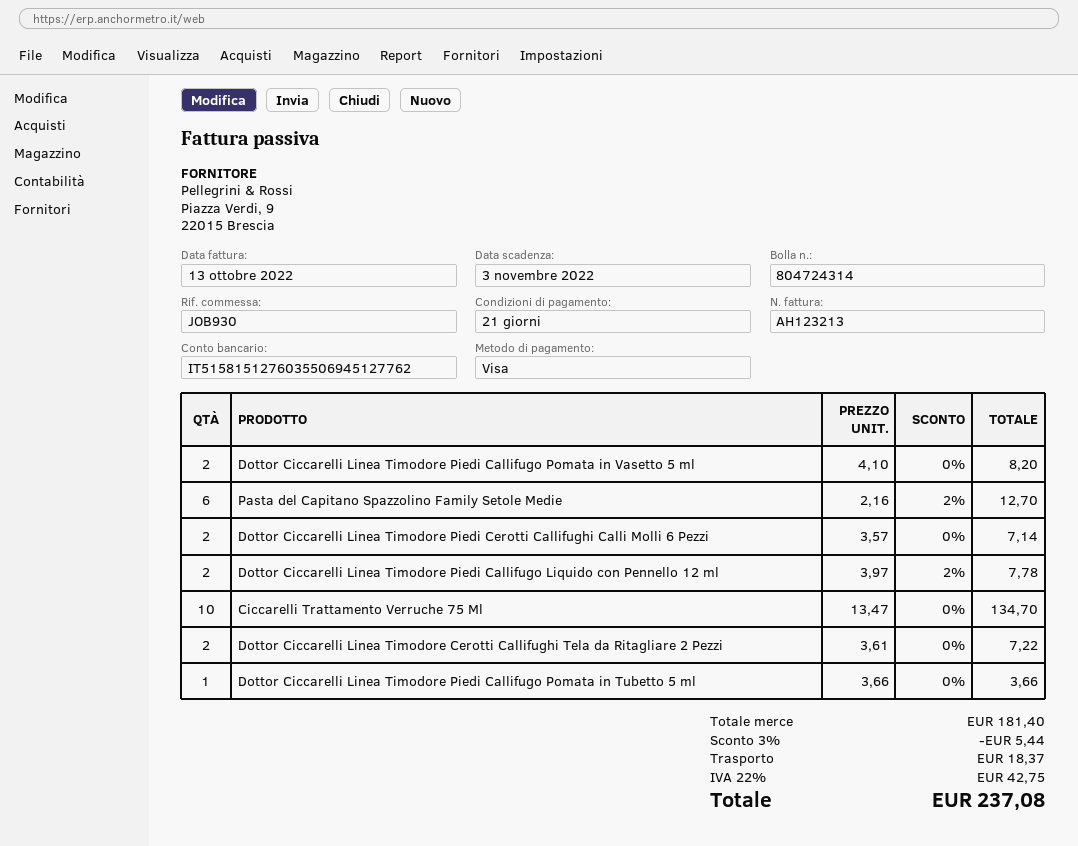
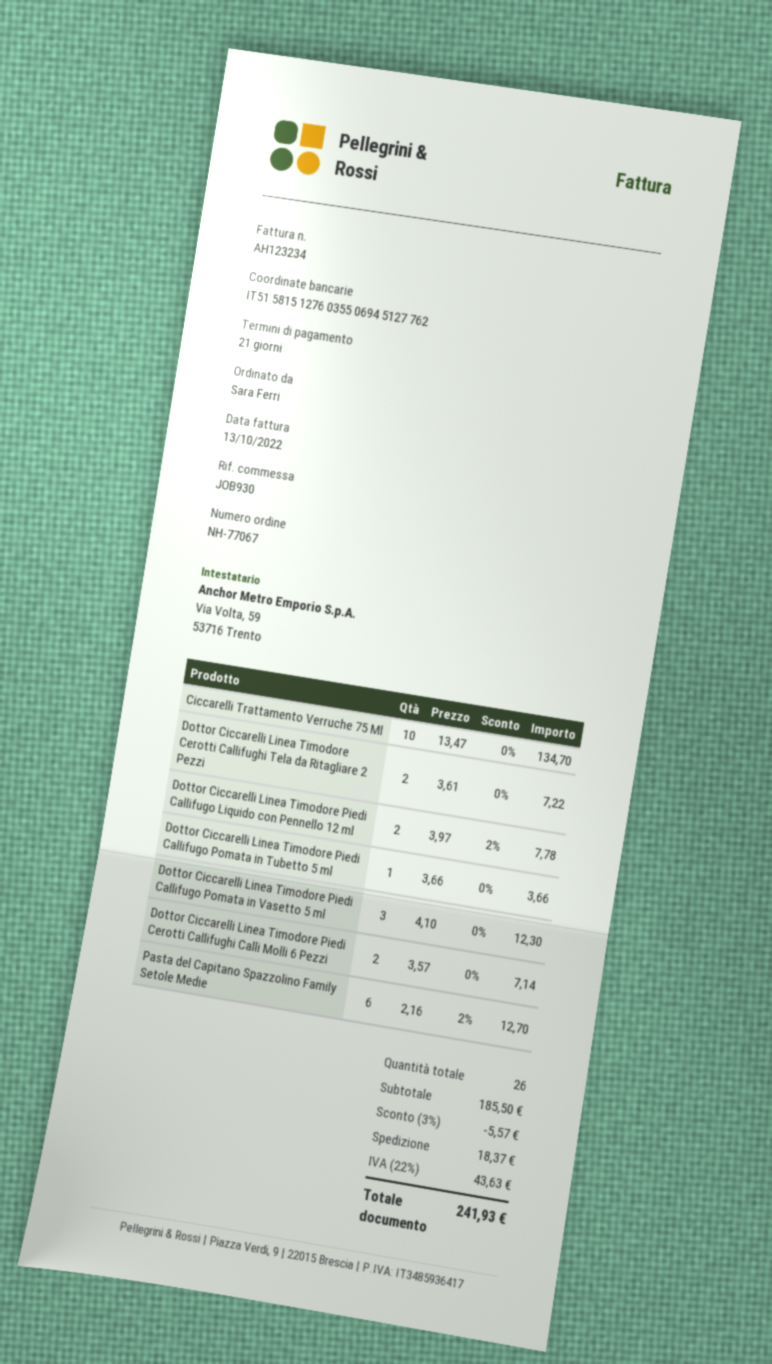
invoice number: AH123213 -> AH123234
Dottor Ciccarelli Linea Timodore Piedi Callifugo Pomata in Vasetto 5 ml: 2 x 4.10 = 8.20 -> 3 x 4.10 = 12.30
subtotal: 181.40 -> 185.50
discount: 3% = 5.44 -> 3% = 5.57
tax: 22% = 42.75 -> 22% = 43.63
total: 237.08 -> 241.93

